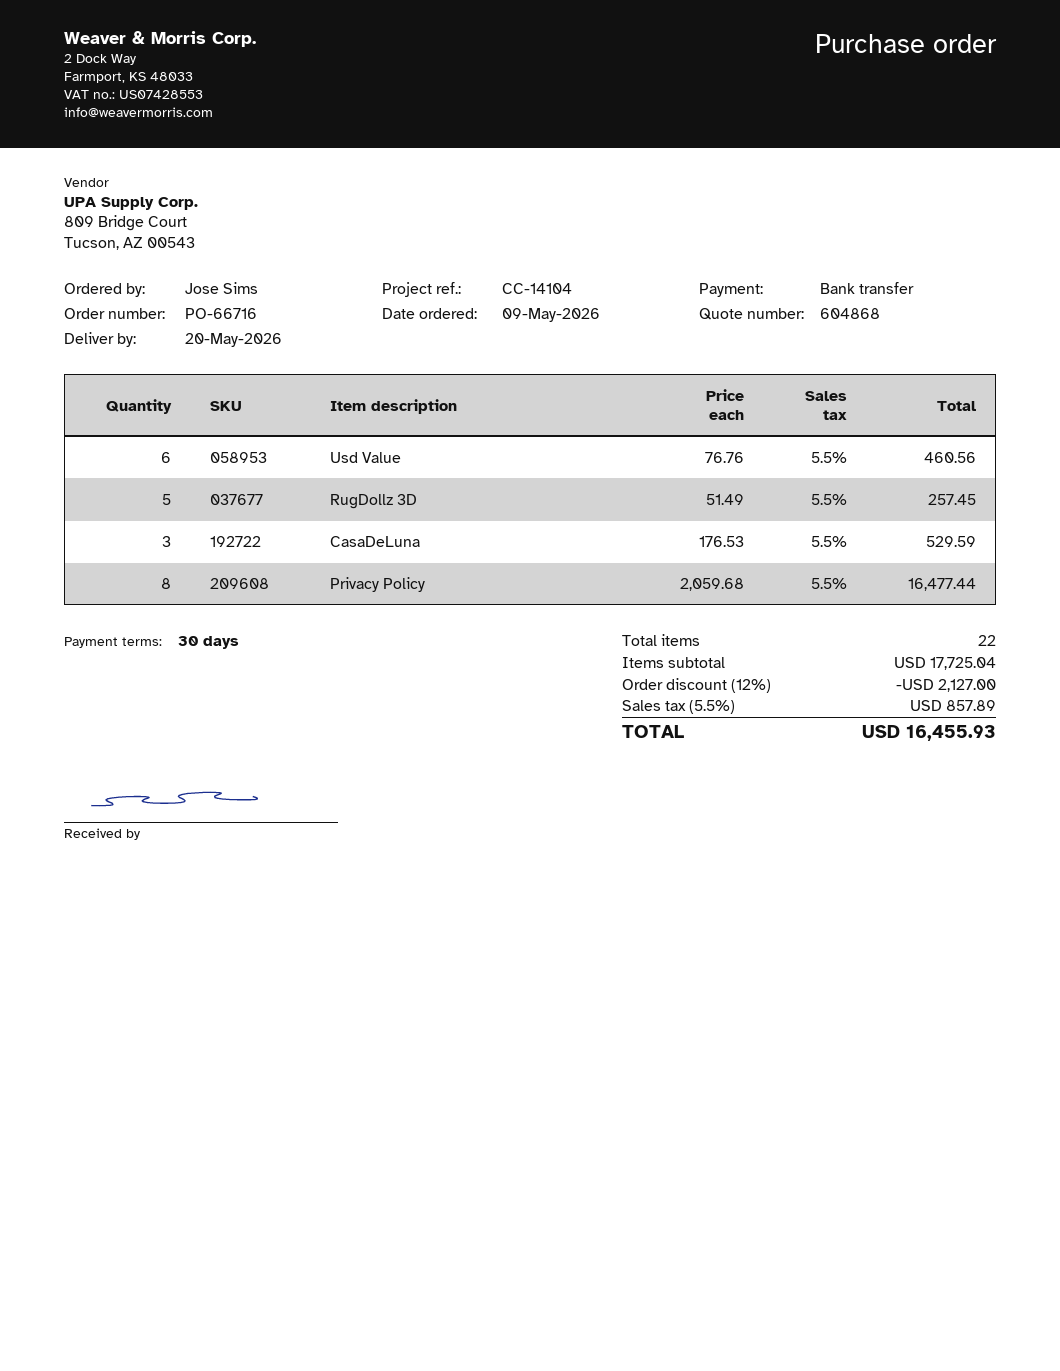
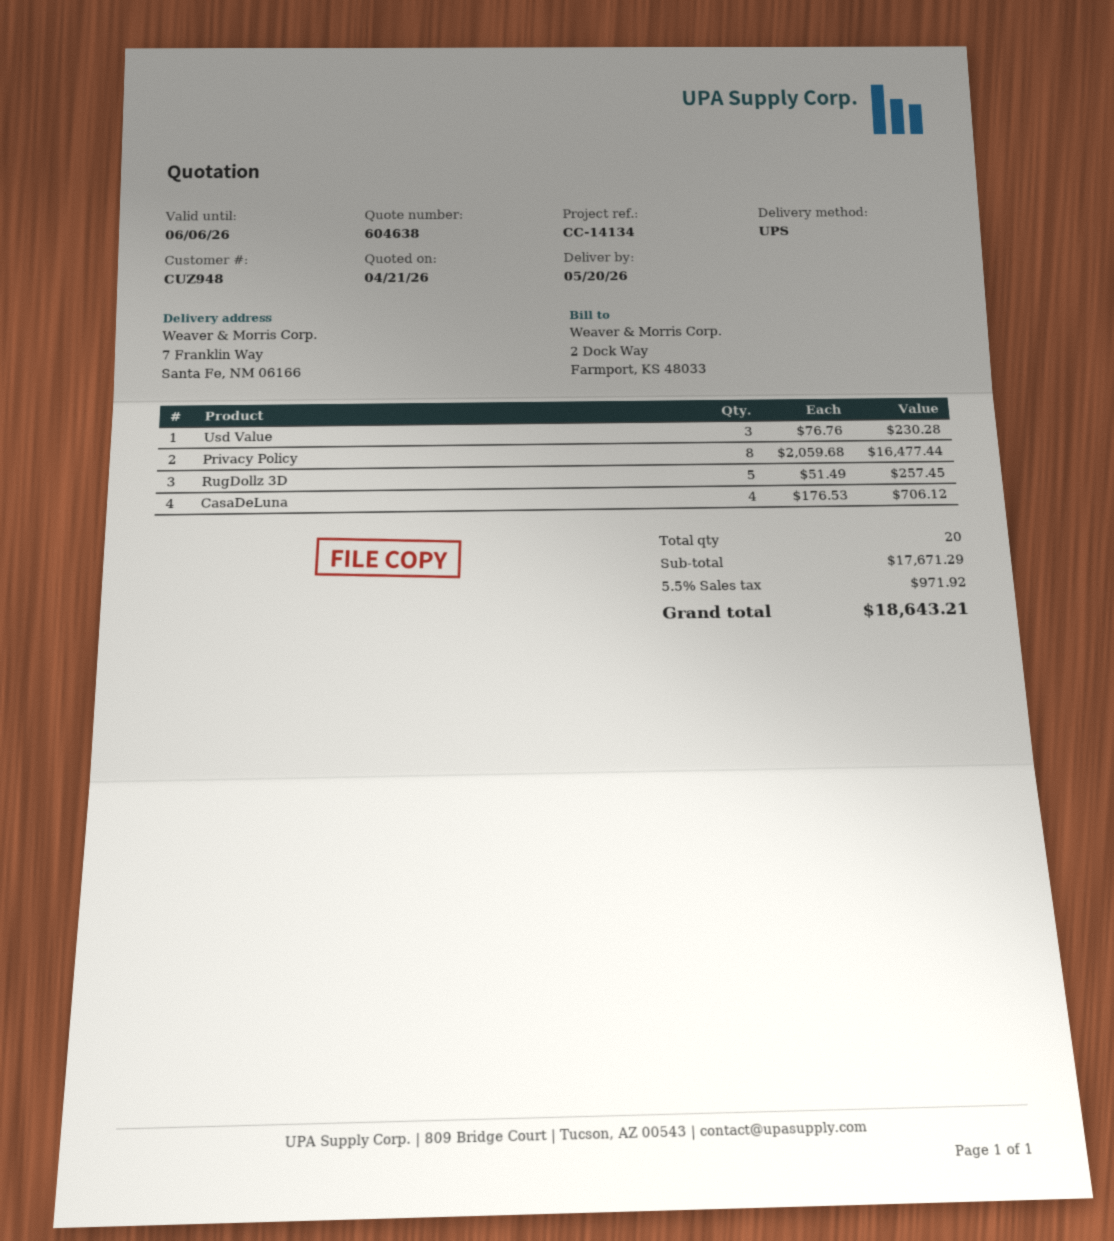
quote number: 604868 -> 604638
reference: CC-14104 -> CC-14134
Usd Value: 6 x 76.76 = 460.56 -> 3 x 76.76 = 230.28
CasaDeLuna: 3 x 176.53 = 529.59 -> 4 x 176.53 = 706.12
total quantity: 22 -> 20
subtotal: 17725.04 -> 17671.29
discount: 12% = 2127.00 -> none
tax: 5.5% = 857.89 -> 5.5% = 971.92
total: 16455.93 -> 18643.21

